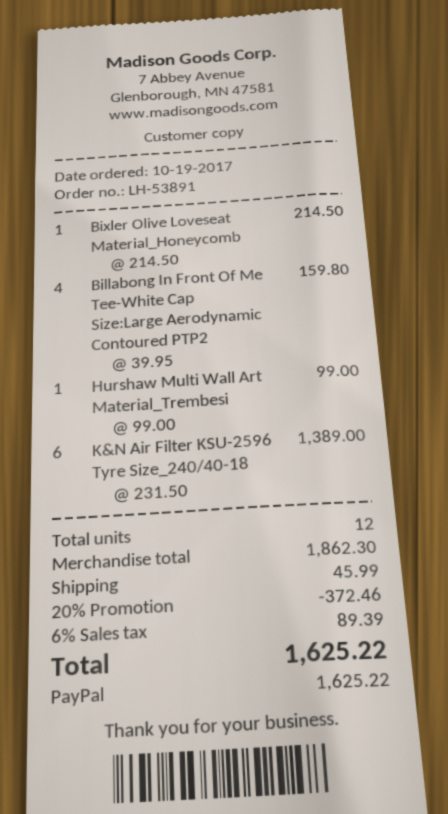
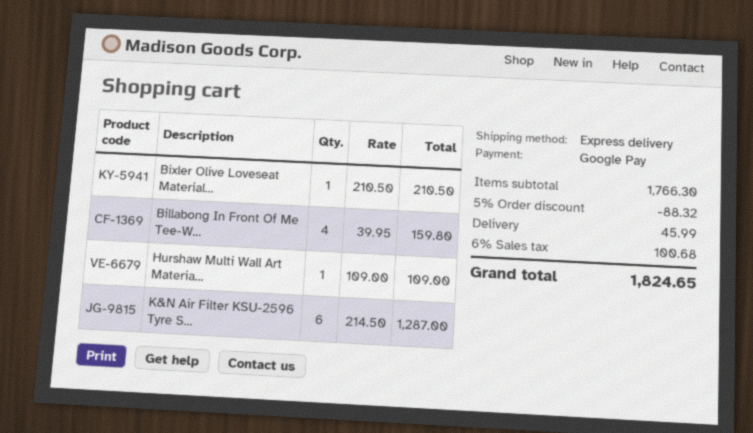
payment method: PayPal -> Google Pay
Bixler Olive Loveseat Material_Honeycomb: 1 x 214.50 = 214.50 -> 1 x 210.50 = 210.50
Hurshaw Multi Wall Art Material_Trembesi: 1 x 99.00 = 99.00 -> 1 x 109.00 = 109.00
K&N Air Filter KSU-2596 Tyre Size_240/40-18: 6 x 231.50 = 1389.00 -> 6 x 214.50 = 1287.00
subtotal: 1862.30 -> 1766.30
discount: 20% = 372.46 -> 5% = 88.32
tax: 6% = 89.39 -> 6% = 100.68
total: 1625.22 -> 1824.65

